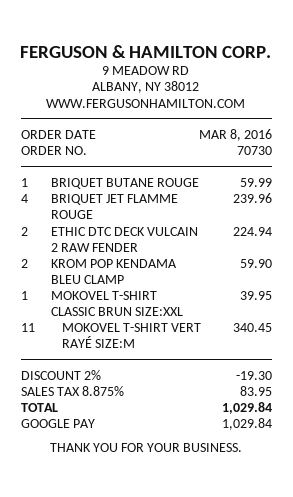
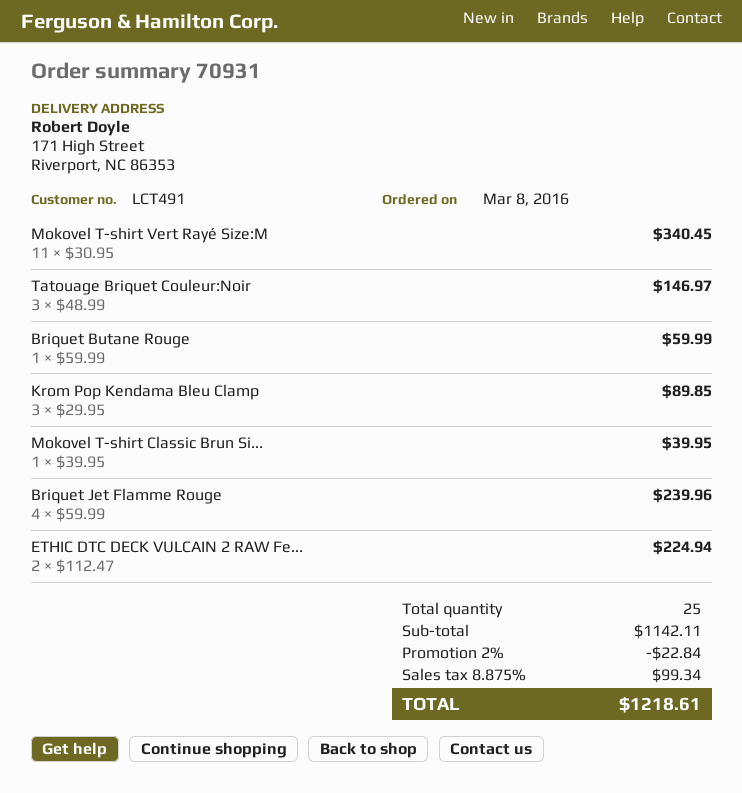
order number: 70730 -> 70931
KROM POP KENDAMA BLEU CLAMP: 2 for 59.90 -> 3 for 89.85
Tatouage Briquet Couleur:Noir: none -> 3 for 146.97
discount: 2% = 19.30 -> 2% = 22.84
tax: 8.875% = 83.95 -> 8.875% = 99.34
total: 1029.84 -> 1218.61

